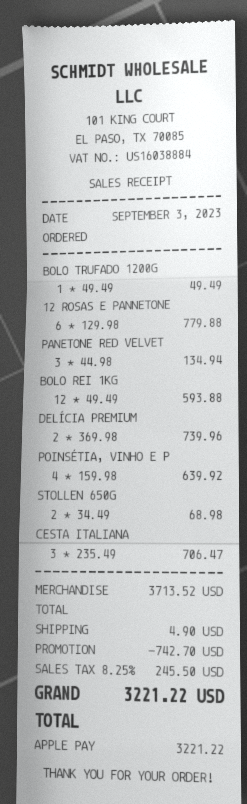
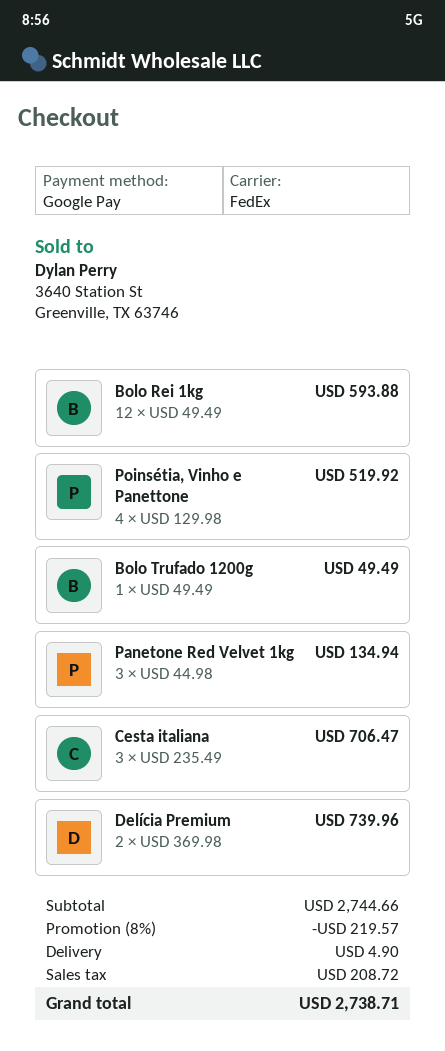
payment method: Apple Pay -> Google Pay
12 ROSAS E PANNETONE: 6 x 129.98 = 779.88 -> none
POINSÉTIA, VINHO E P: 4 x 159.98 = 639.92 -> 4 x 129.98 = 519.92
STOLLEN 650G: 2 x 34.49 = 68.98 -> none
subtotal: 3713.52 -> 2744.66
discount: 742.70 -> 219.57
tax: 245.50 -> 208.72
total: 3221.22 -> 2738.71

